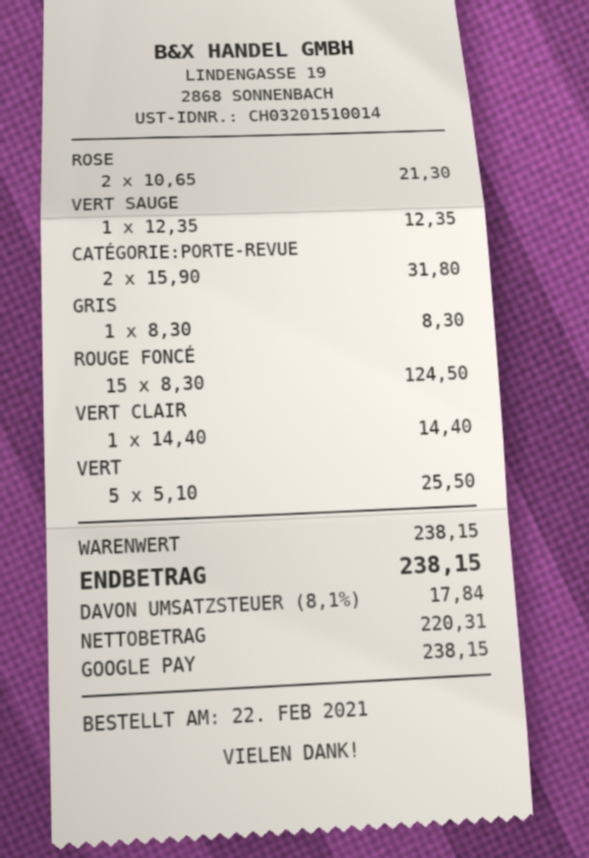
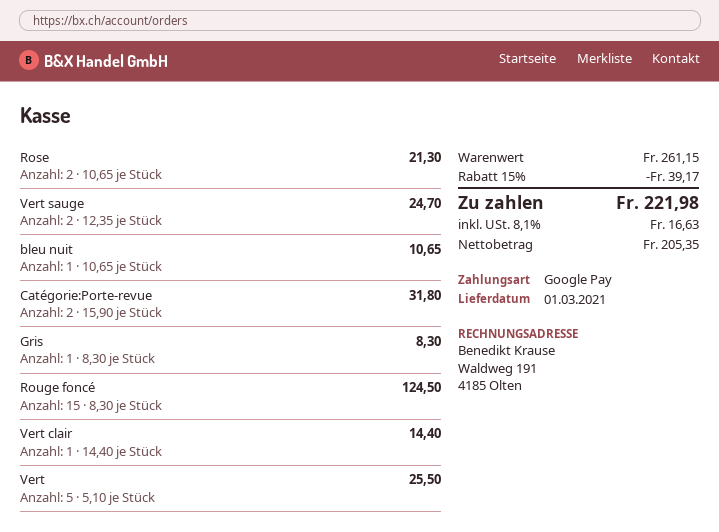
VERT SAUGE: 1 x 12.35 = 12.35 -> 2 x 12.35 = 24.70
bleu nuit: none -> 1 x 10.65 = 10.65
subtotal: 238.15 -> 261.15
discount: none -> 15% = 39.17
net: 220.31 -> 205.35
tax: 8.1% = 17.84 -> 8.1% = 16.63
total: 238.15 -> 221.98

